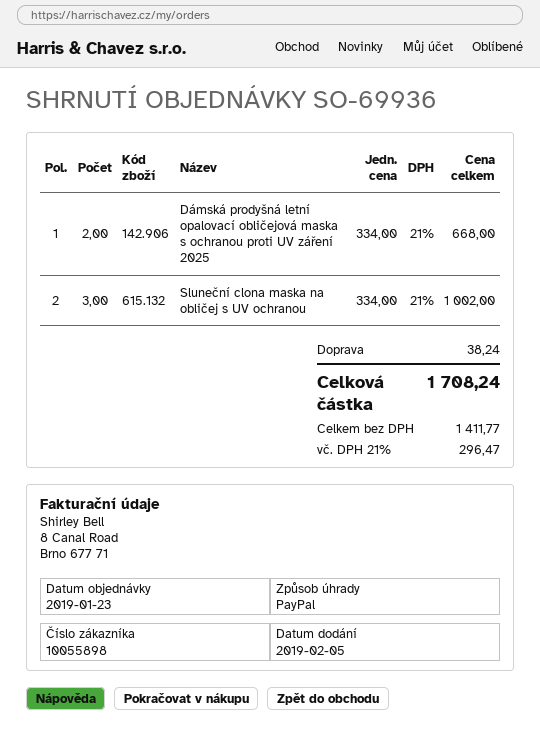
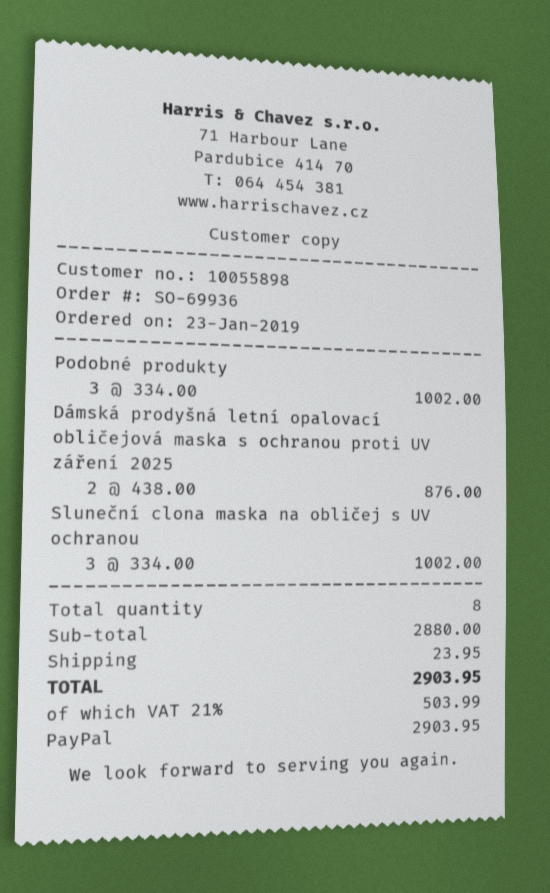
Dámská prodyšná letní opalovací obličejová maska s ochranou proti UV záření 2025: 2 x 334.00 = 668.00 -> 2 x 438.00 = 876.00
Podobné produkty: none -> 3 x 334.00 = 1002.00
shipping: 38.24 -> 23.95
tax: 21% = 296.47 -> 21% = 503.99
total: 1708.24 -> 2903.95

